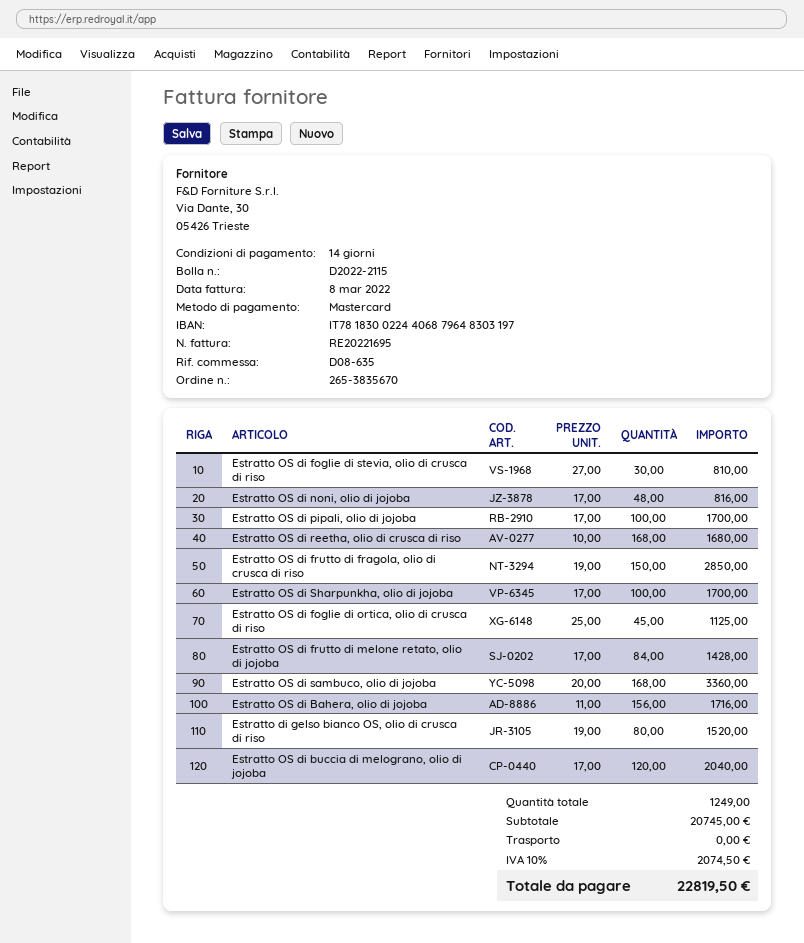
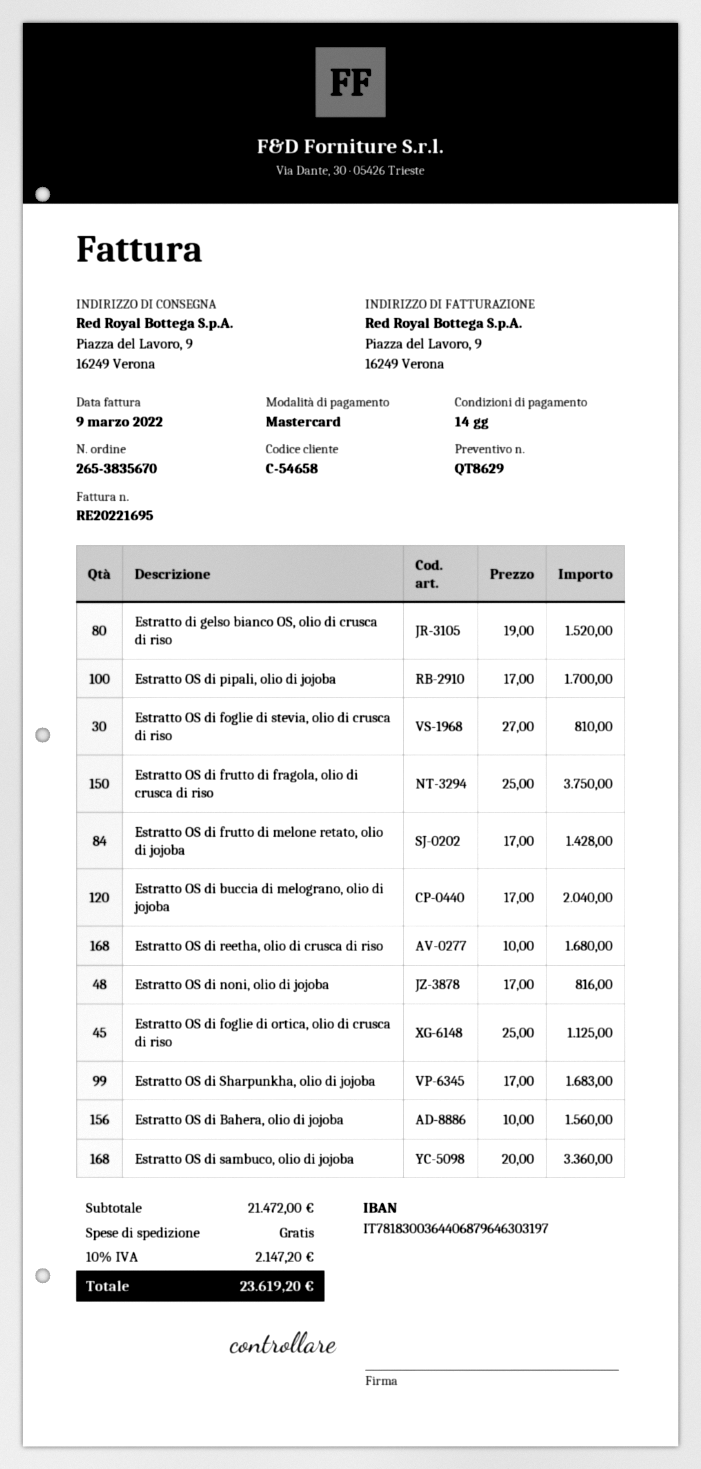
invoice date: 2022-03-08 -> 2022-03-09
bank account: IT7818300224406879648303197 -> IT7818300364406879646303197
Estratto OS di frutto di fragola, olio di crusca di riso: 150 x 19.00 = 2850.00 -> 150 x 25.00 = 3750.00
Estratto OS di Sharpunkha, olio di jojoba: 100 x 17.00 = 1700.00 -> 99 x 17.00 = 1683.00
Estratto OS di Bahera, olio di jojoba: 156 x 11.00 = 1716.00 -> 156 x 10.00 = 1560.00
subtotal: 20745.00 -> 21472.00
tax: 10% = 2074.50 -> 10% = 2147.20
total: 22819.50 -> 23619.20

